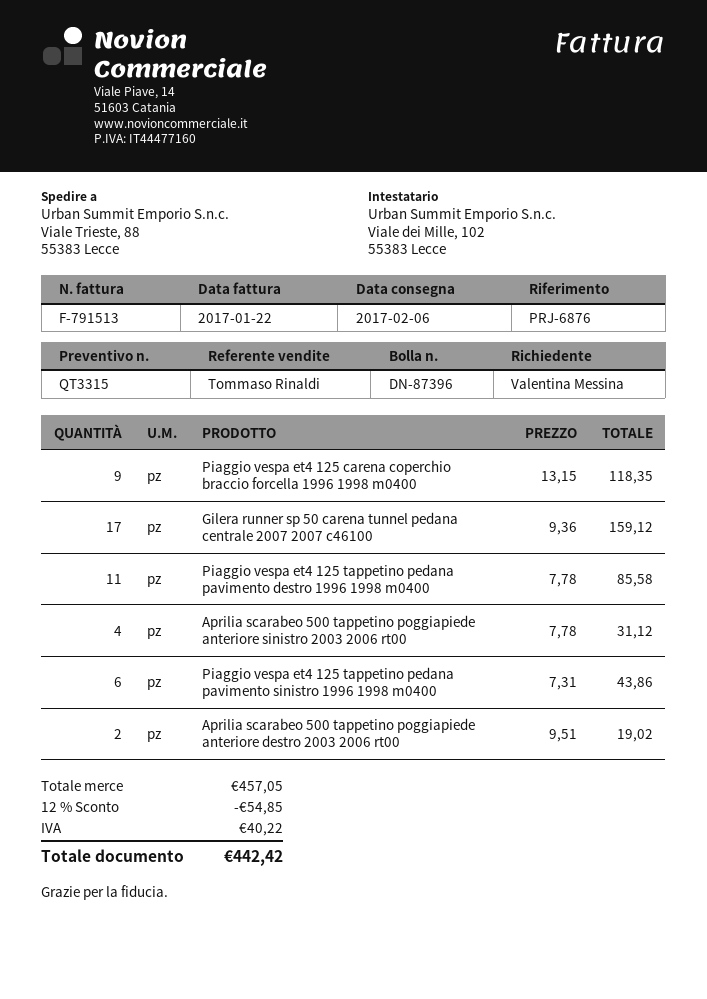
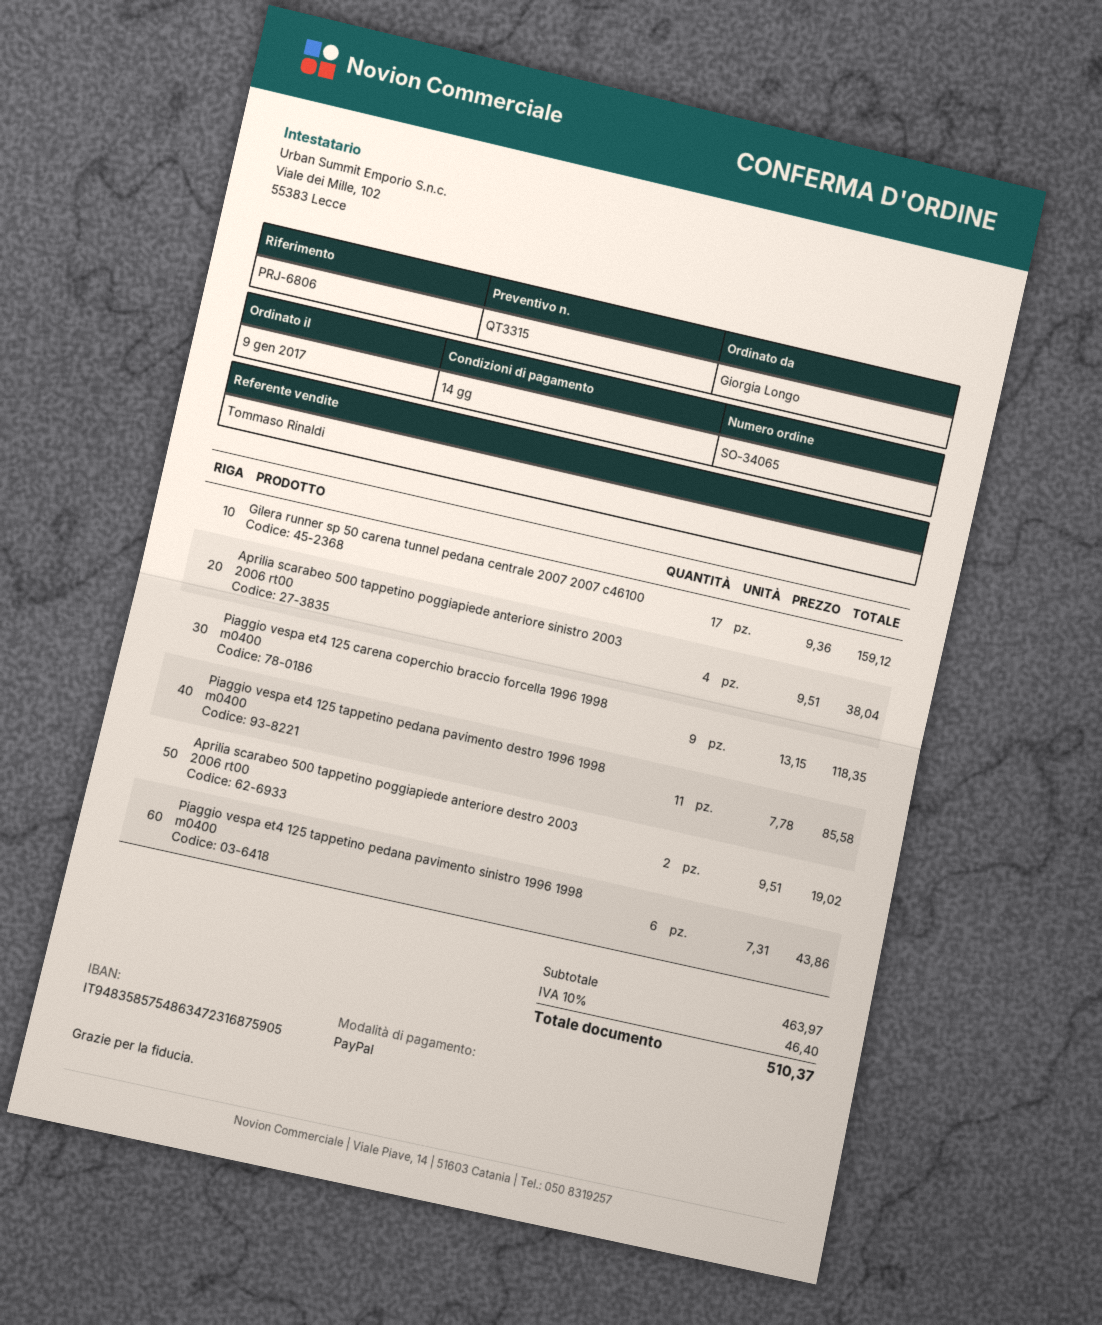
reference: PRJ-6876 -> PRJ-6806
ordered by: Valentina Messina -> Giorgia Longo
Aprilia scarabeo 500 tappetino poggiapiede anteriore sinistro 2003 2006 rt00: 4 x 7.78 = 31.12 -> 4 x 9.51 = 38.04
subtotal: 457.05 -> 463.97
discount: 12% = 54.85 -> none
tax: 40.22 -> 46.40
total: 442.42 -> 510.37

